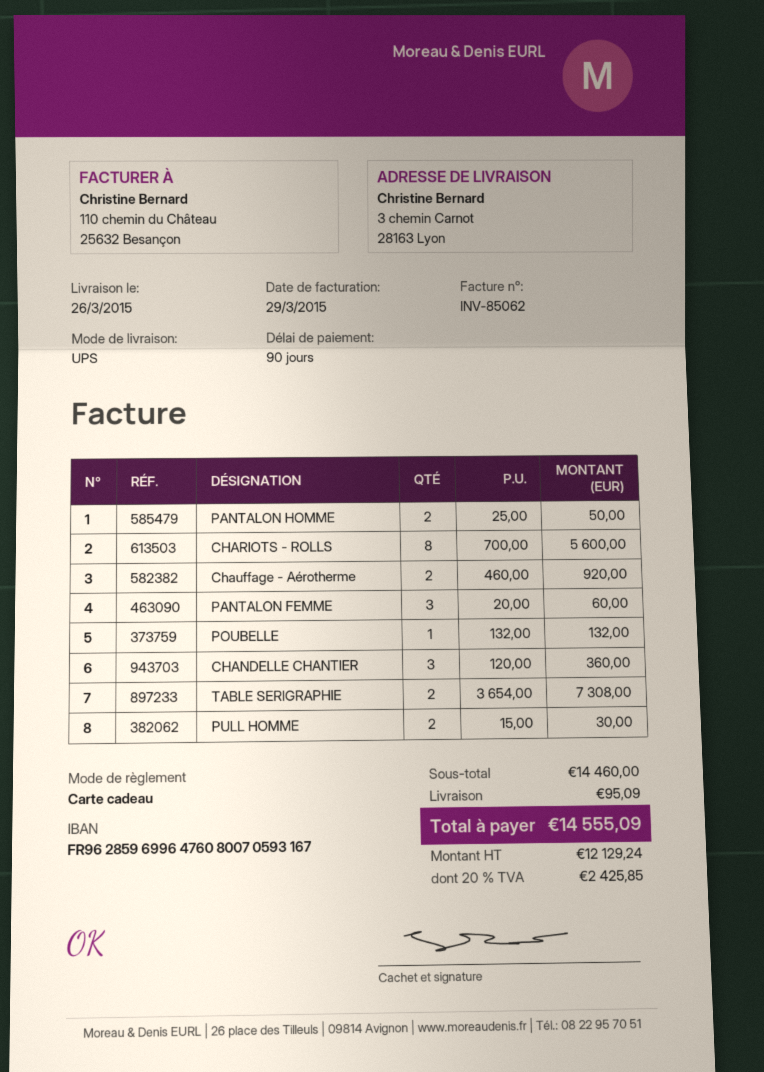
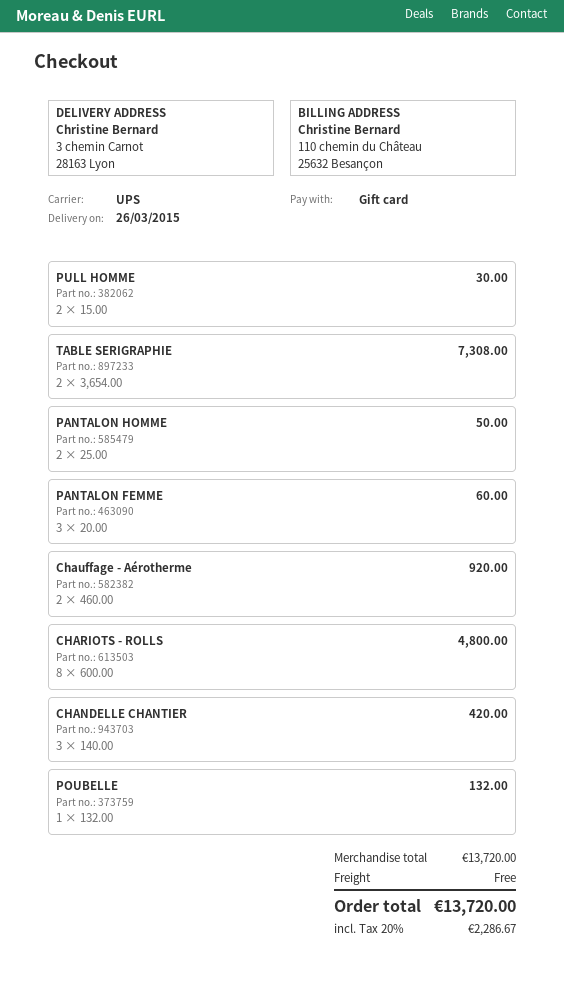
CHARIOTS - ROLLS: 8 x 700.00 = 5600.00 -> 8 x 600.00 = 4800.00
CHANDELLE CHANTIER: 3 x 120.00 = 360.00 -> 3 x 140.00 = 420.00
subtotal: 14460.00 -> 13720.00
shipping: 95.09 -> 0.00
tax: 20% = 2425.85 -> 20% = 2286.67
total: 14555.09 -> 13720.00

